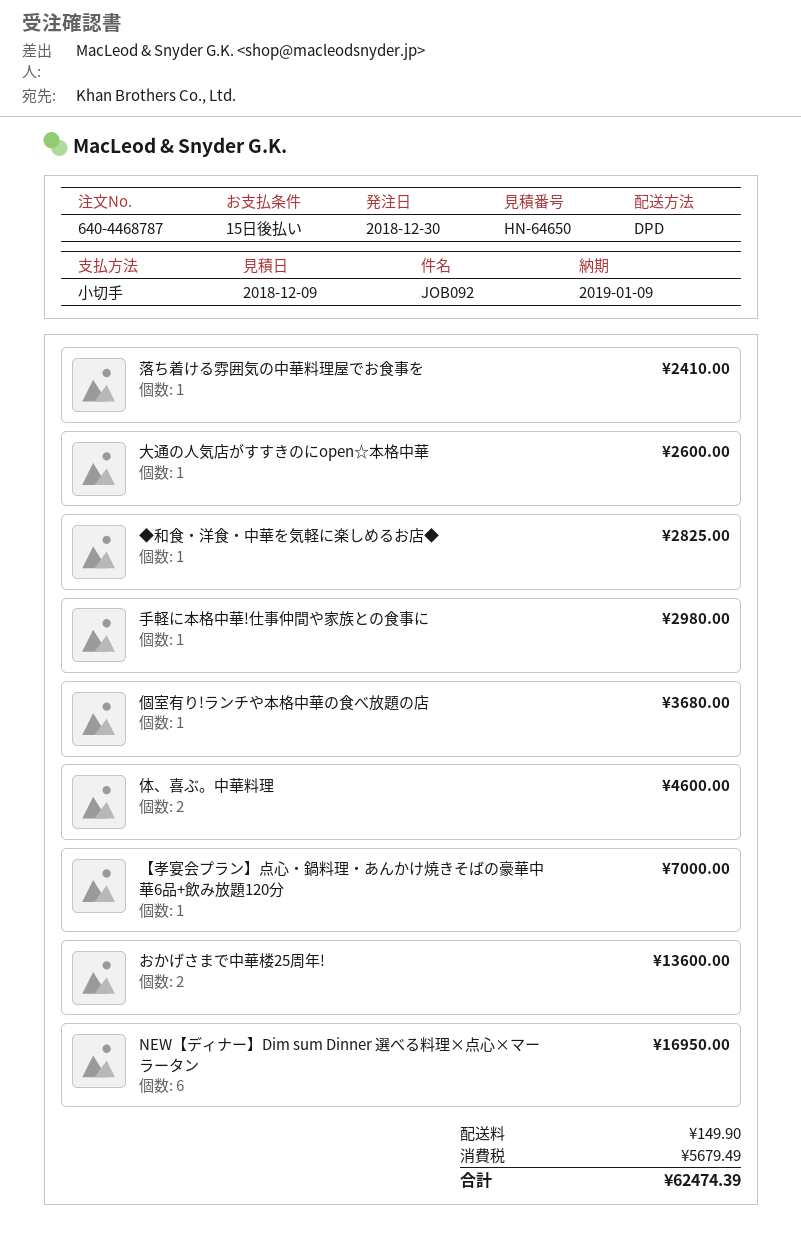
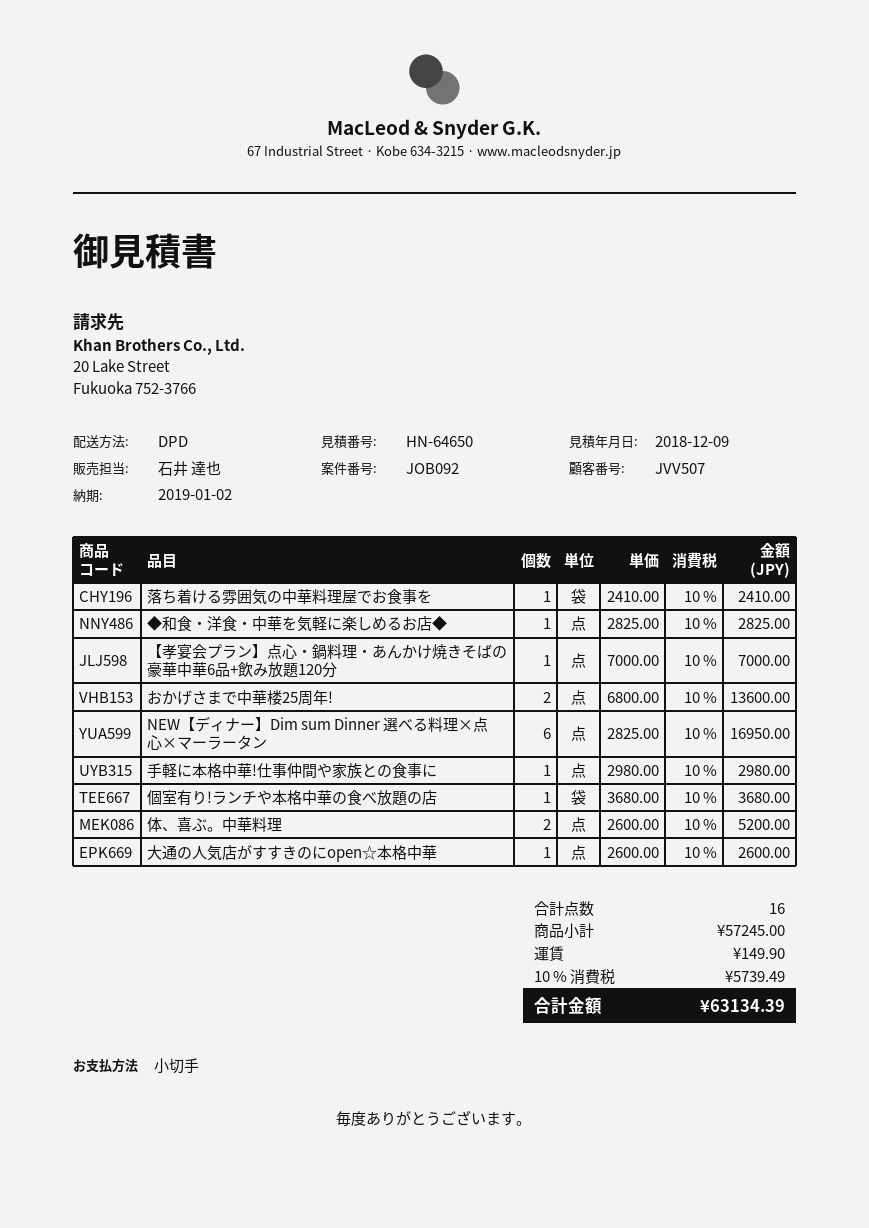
delivery date: 2019-01-09 -> 2019-01-02
体、喜ぶ。中華料理: 2 for 4600.00 -> 2 for 5200.00
tax: 5679.49 -> 5739.49
total: 62474.39 -> 63134.39

